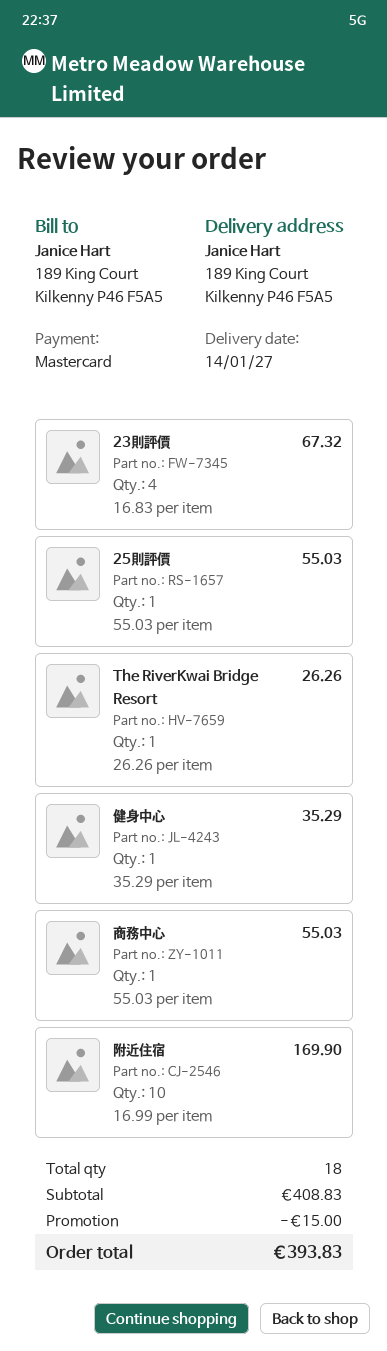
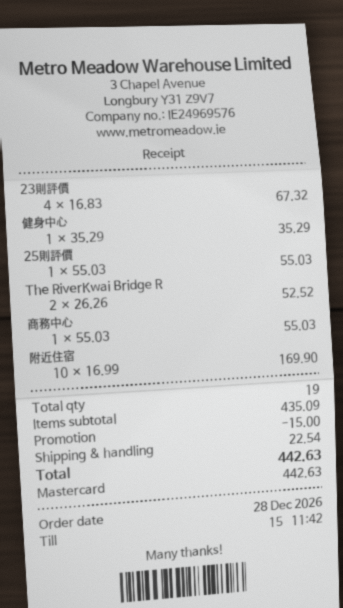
The RiverKwai Bridge Resort: 1 x 26.26 = 26.26 -> 2 x 26.26 = 52.52
total quantity: 18 -> 19
subtotal: 408.83 -> 435.09
shipping: none -> 22.54
total: 393.83 -> 442.63

